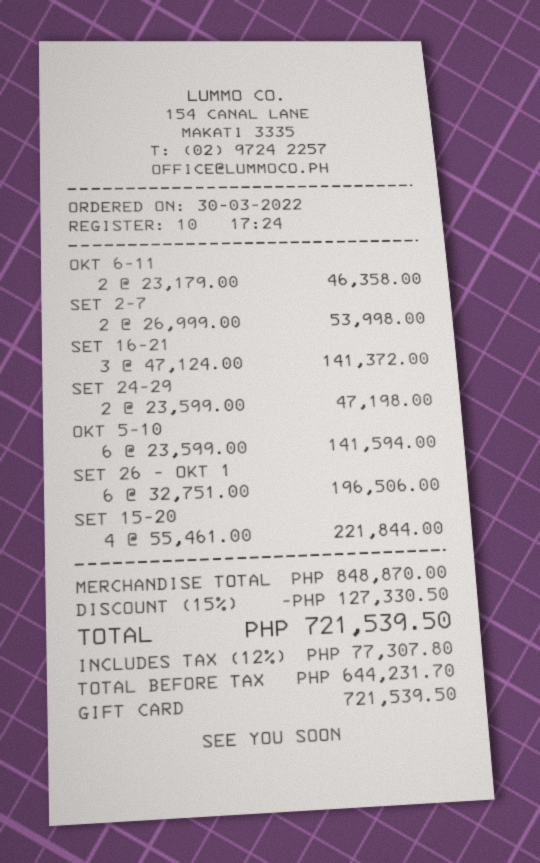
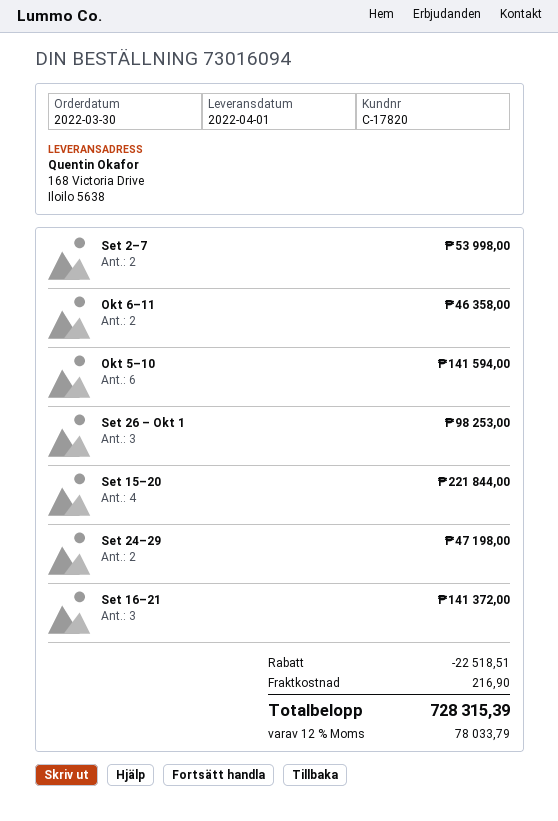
SET 26 – OKT 1: 6 for 196506.00 -> 3 for 98253.00
discount: 127330.50 -> 22518.51
shipping: none -> 216.90
tax: 12% = 77307.80 -> 12% = 78033.79
total: 721539.50 -> 728315.39

